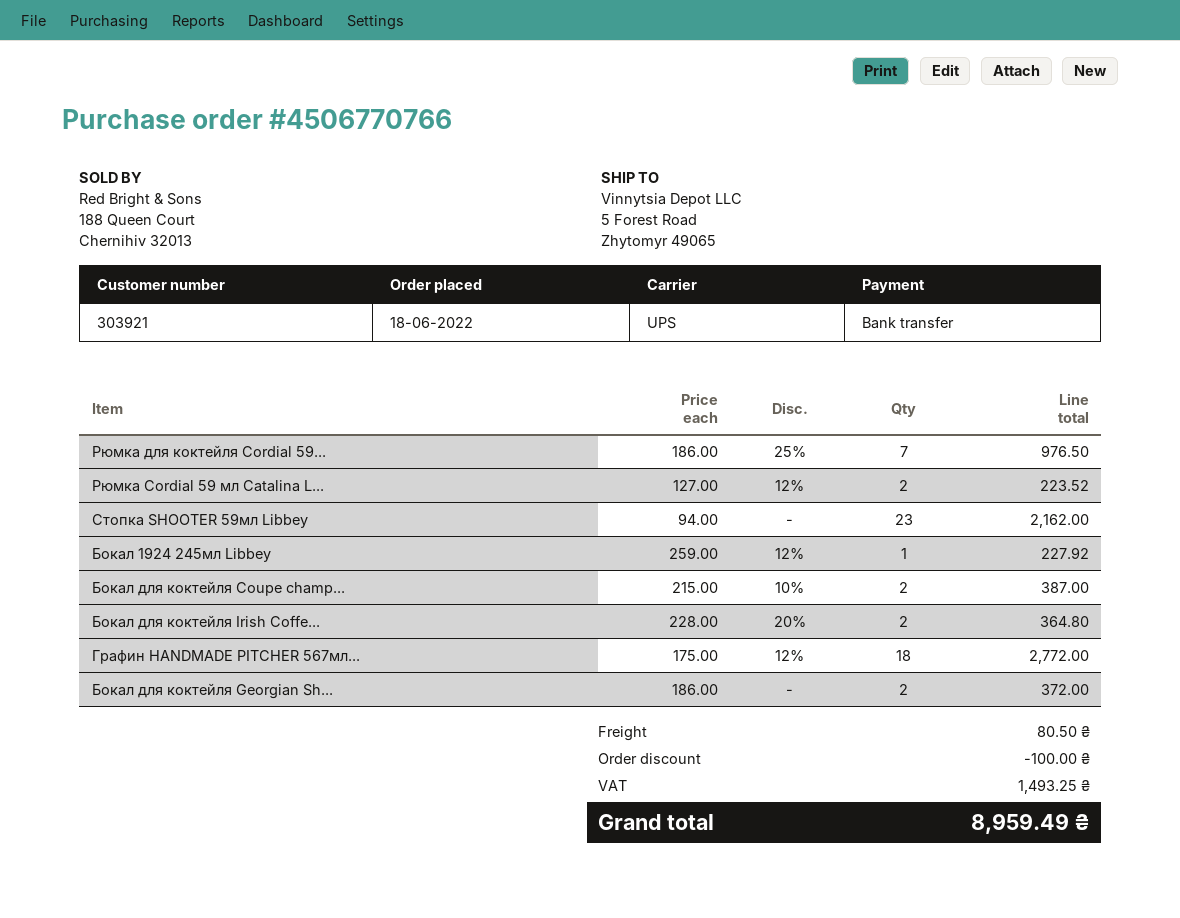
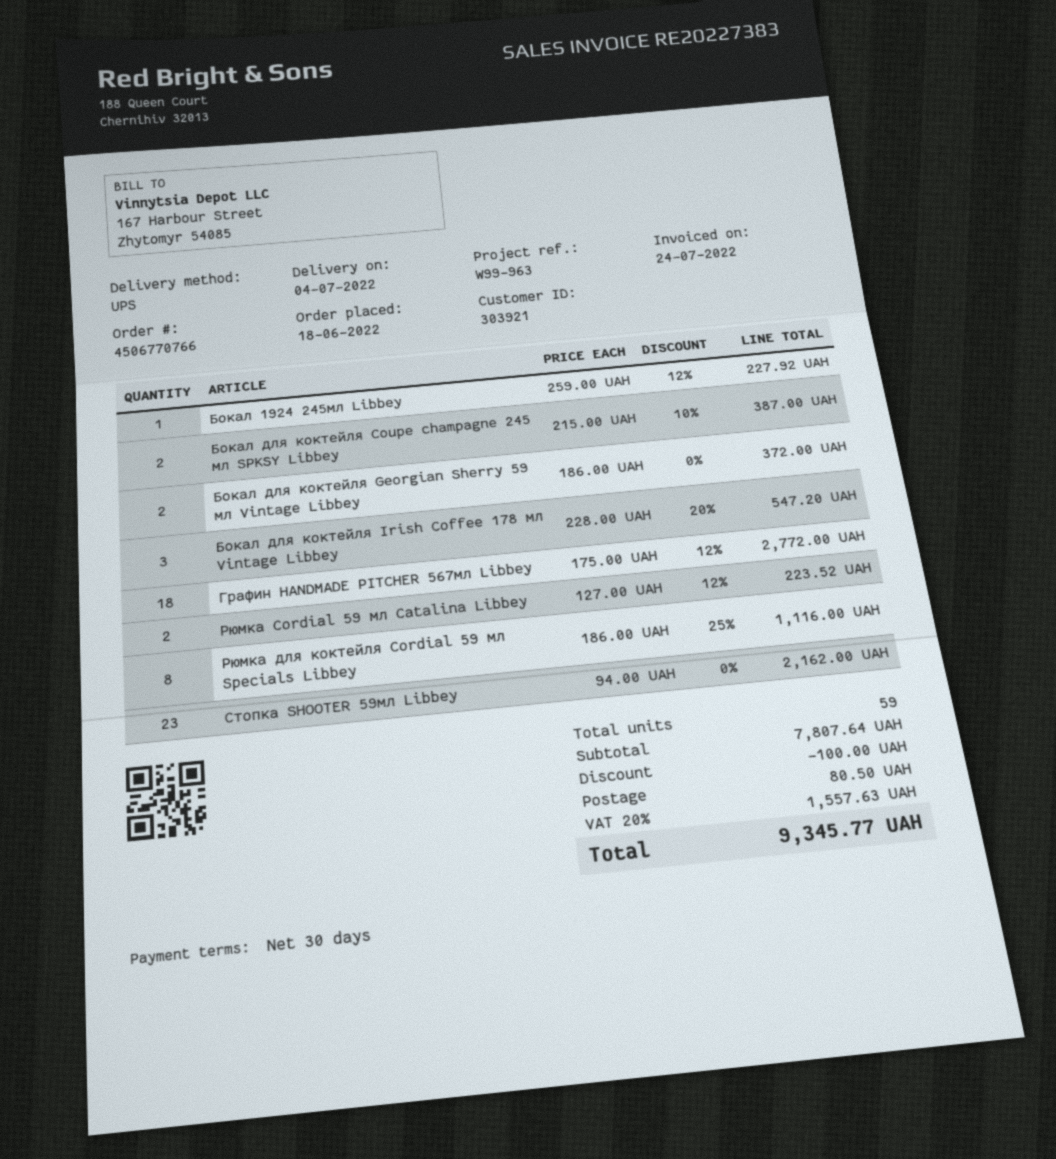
Рюмка для коктейля Cordial 59...: 7 x 186.00 - 25% = 976.50 -> 8 x 186.00 - 25% = 1116.00
Бокал для коктейля Irish Coffe...: 2 x 228.00 - 20% = 364.80 -> 3 x 228.00 - 20% = 547.20
tax: 1493.25 -> 1557.63
total: 8959.49 -> 9345.77

